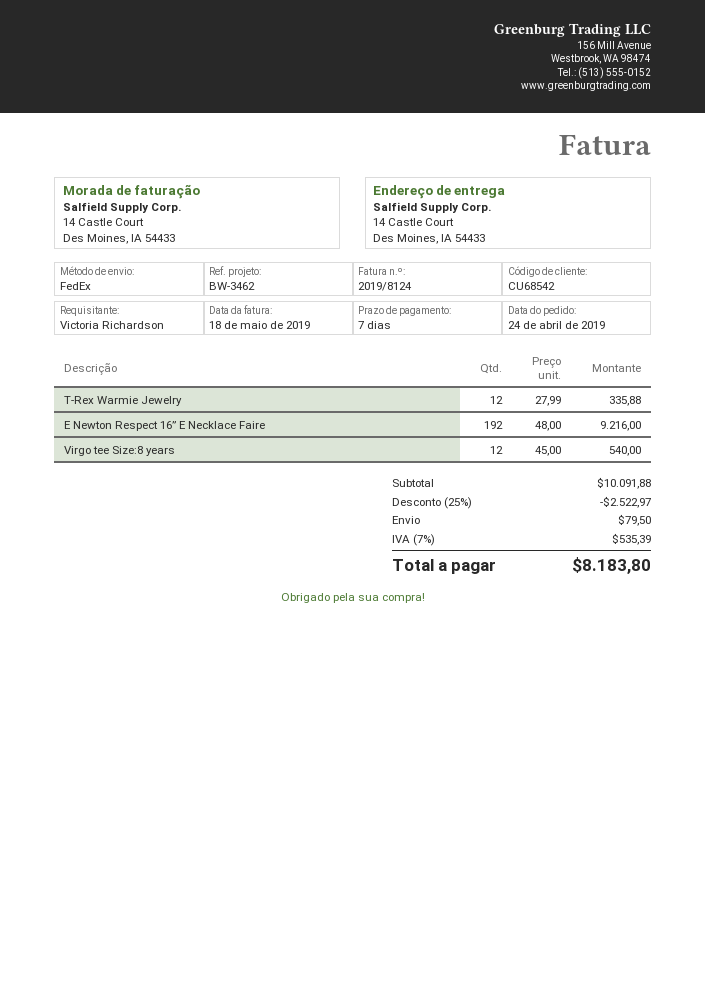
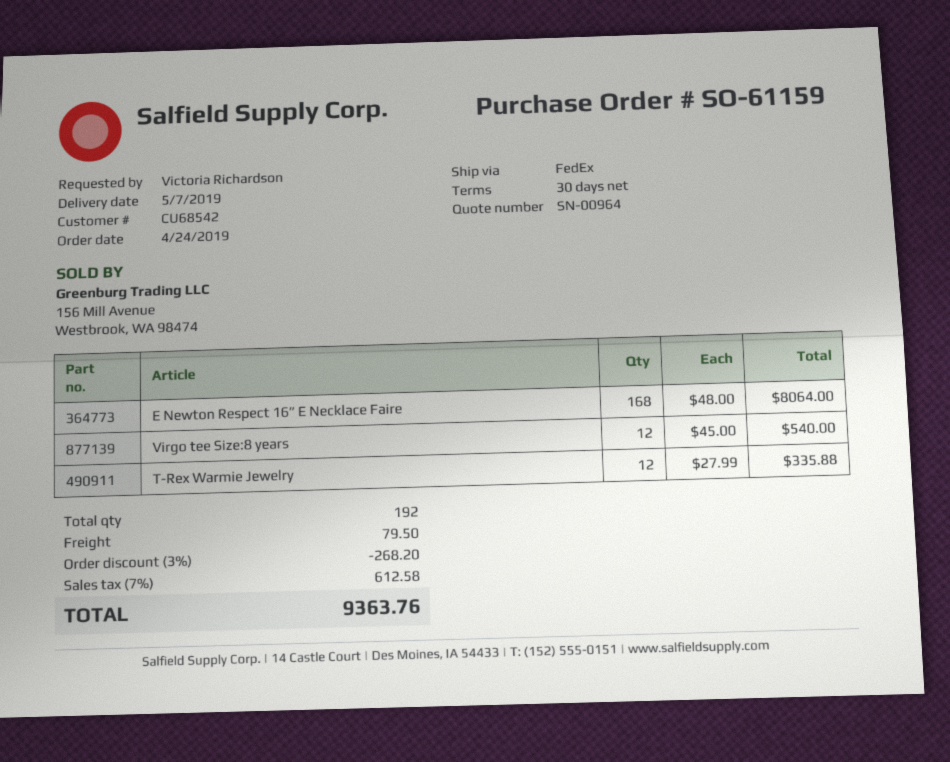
payment terms: 7 days -> 30 days
E Newton Respect 16” E Necklace Faire: 192 x 48.00 = 9216.00 -> 168 x 48.00 = 8064.00
discount: 25% = 2522.97 -> 3% = 268.20
tax: 7% = 535.39 -> 7% = 612.58
total: 8183.80 -> 9363.76

